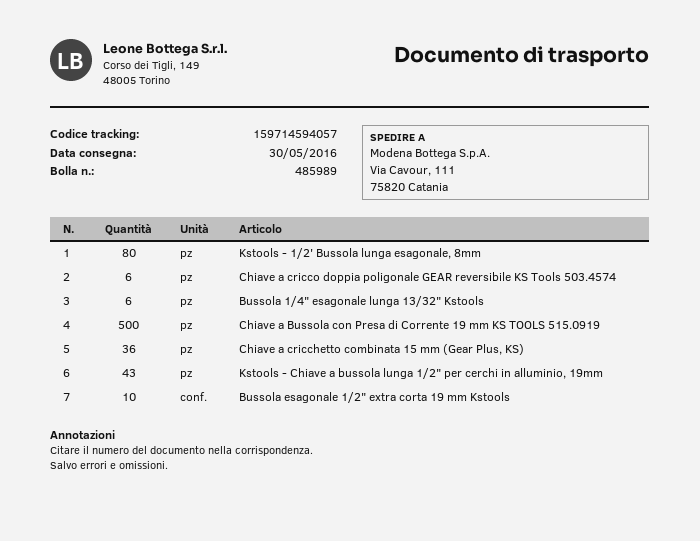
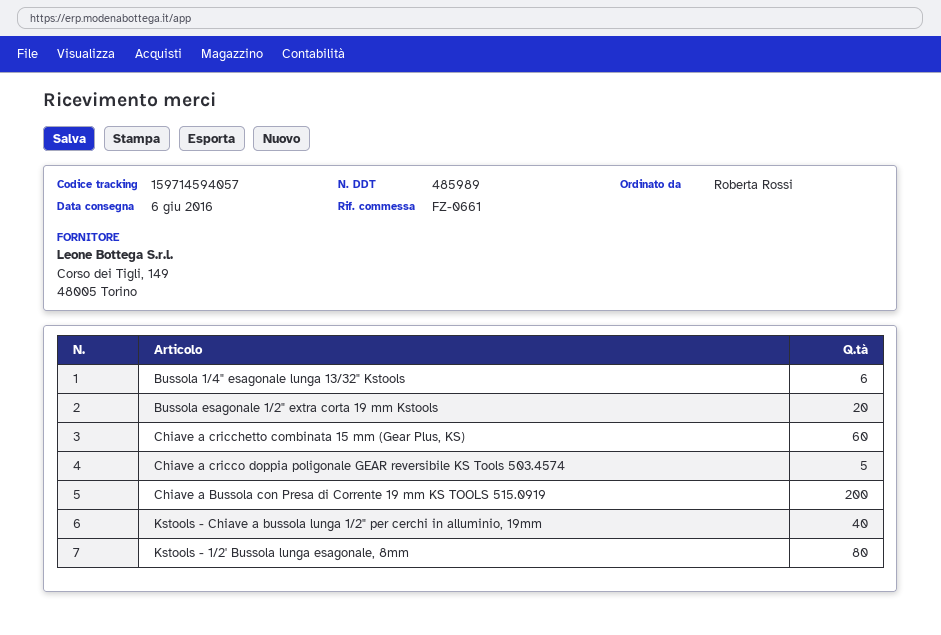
delivery date: 2016-05-30 -> 2016-06-06
Chiave a cricco doppia poligonale GEAR reversibile KS Tools 503.4574: 6 -> 5
Chiave a Bussola con Presa di Corrente 19 mm KS TOOLS 515.0919: 500 -> 200
Chiave a cricchetto combinata 15 mm (Gear Plus, KS): 36 -> 60
Kstools - Chiave a bussola lunga 1/2" per cerchi in alluminio, 19mm: 43 -> 40
Bussola esagonale 1/2" extra corta 19 mm Kstools: 10 -> 20

